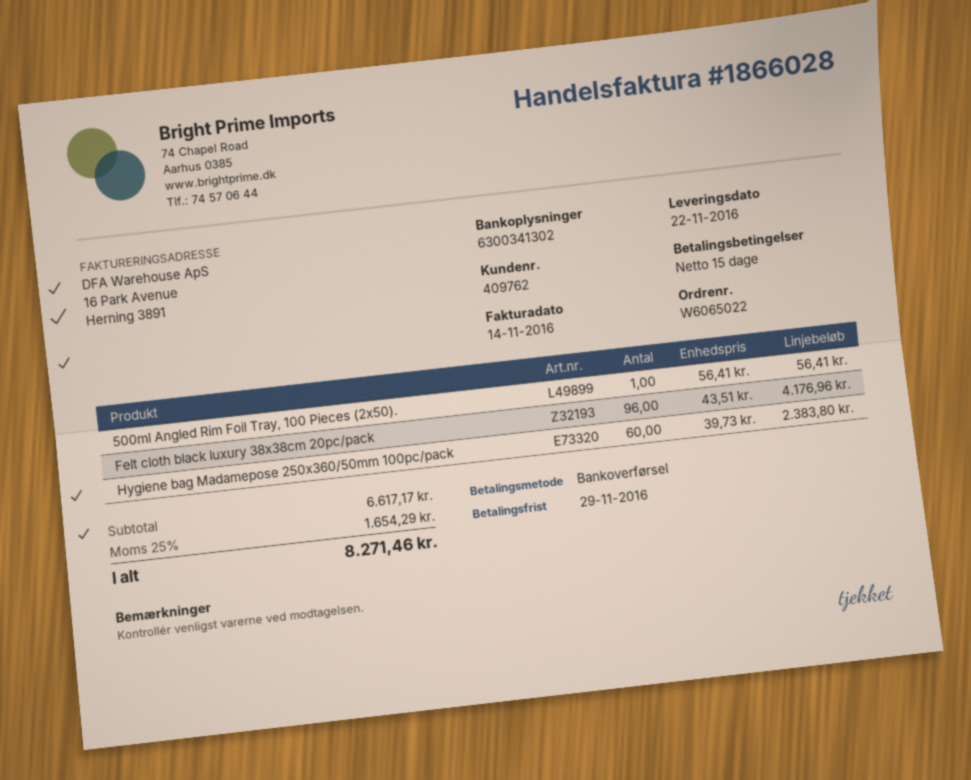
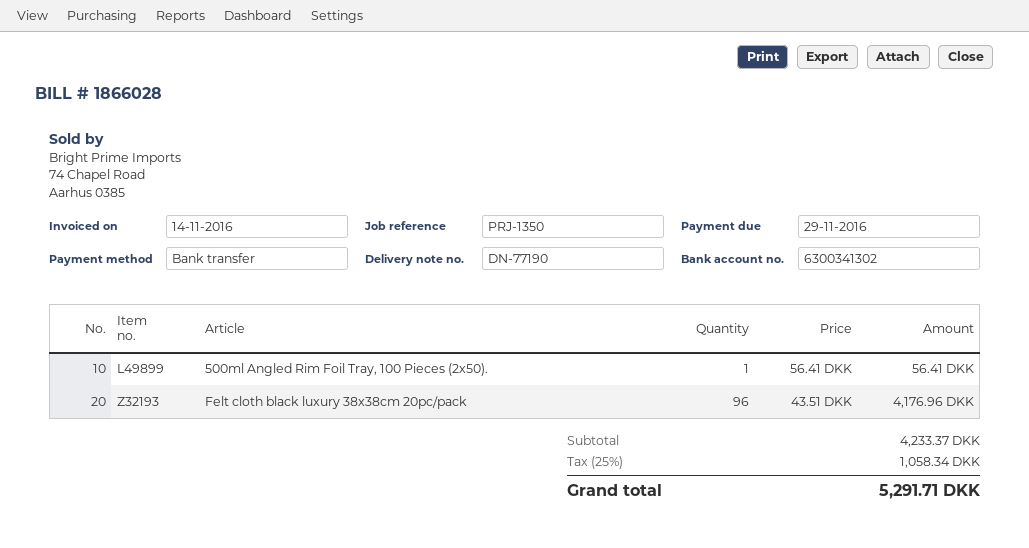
Hygiene bag Madamepose 250x360/50mm 100pc/pack: 60 x 39.73 = 2383.80 -> none
subtotal: 6617.17 -> 4233.37
tax: 25% = 1654.29 -> 25% = 1058.34
total: 8271.46 -> 5291.71

